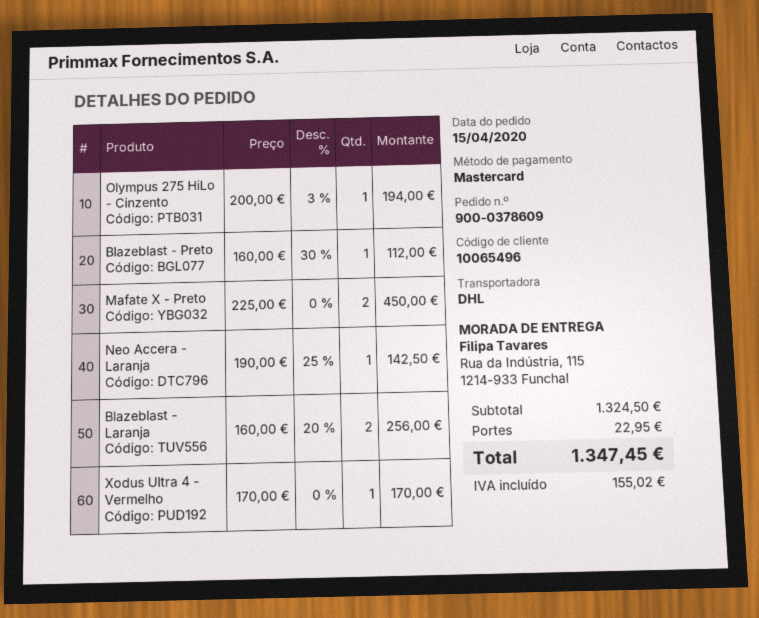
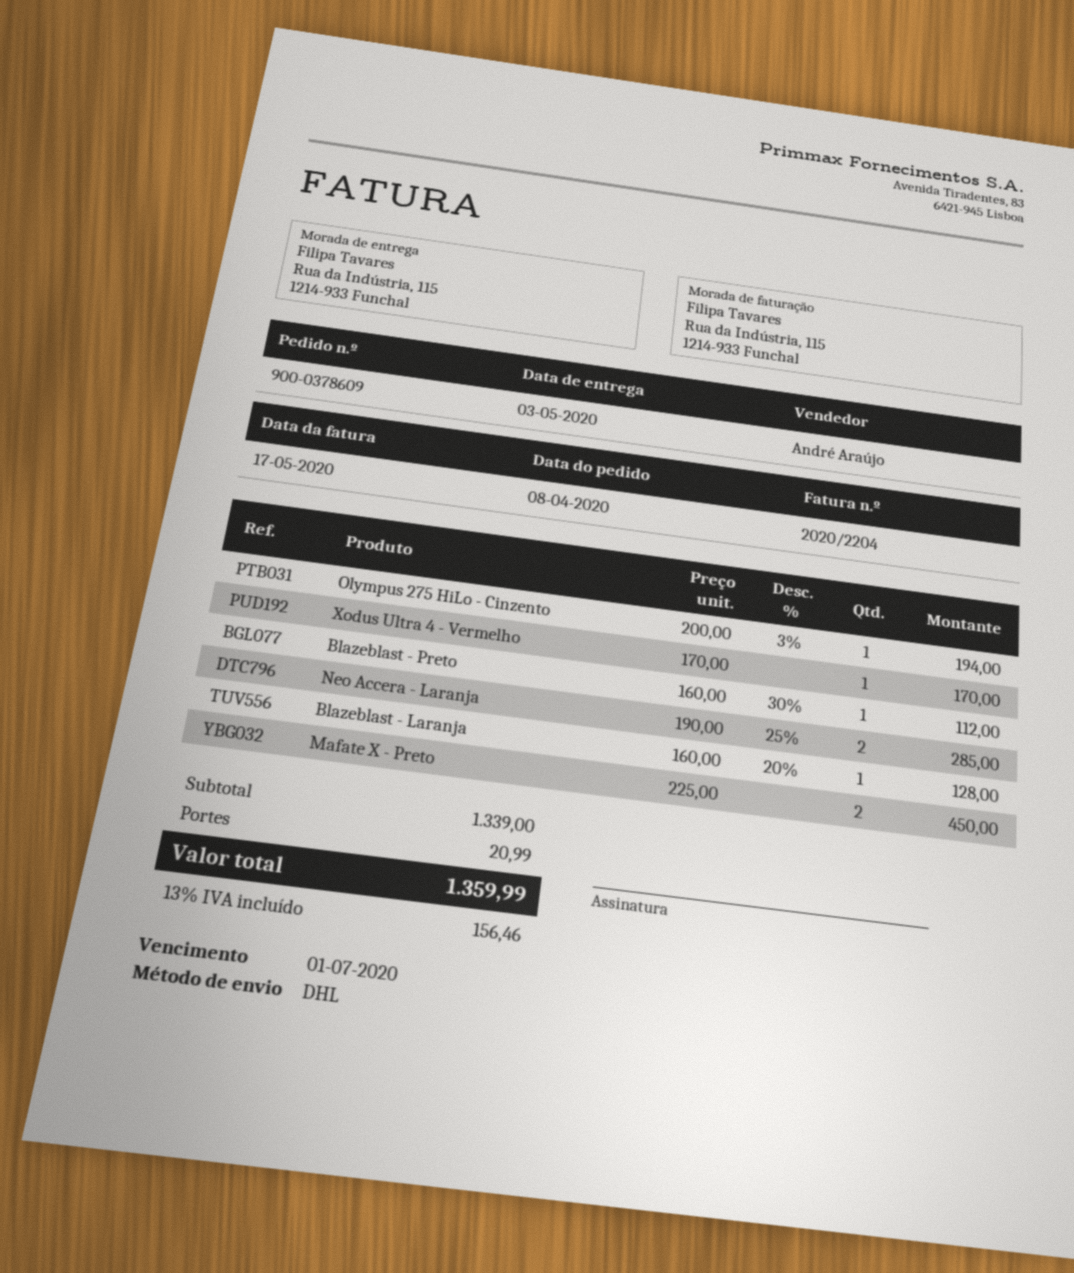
order date: 2020-04-15 -> 2020-04-08
Neo Accera - Laranja: 1 x 190.00 - 25% = 142.50 -> 2 x 190.00 - 25% = 285.00
Blazeblast - Laranja: 2 x 160.00 - 20% = 256.00 -> 1 x 160.00 - 20% = 128.00
subtotal: 1324.50 -> 1339.00
shipping: 22.95 -> 20.99
tax: 155.02 -> 156.46
total: 1347.45 -> 1359.99

